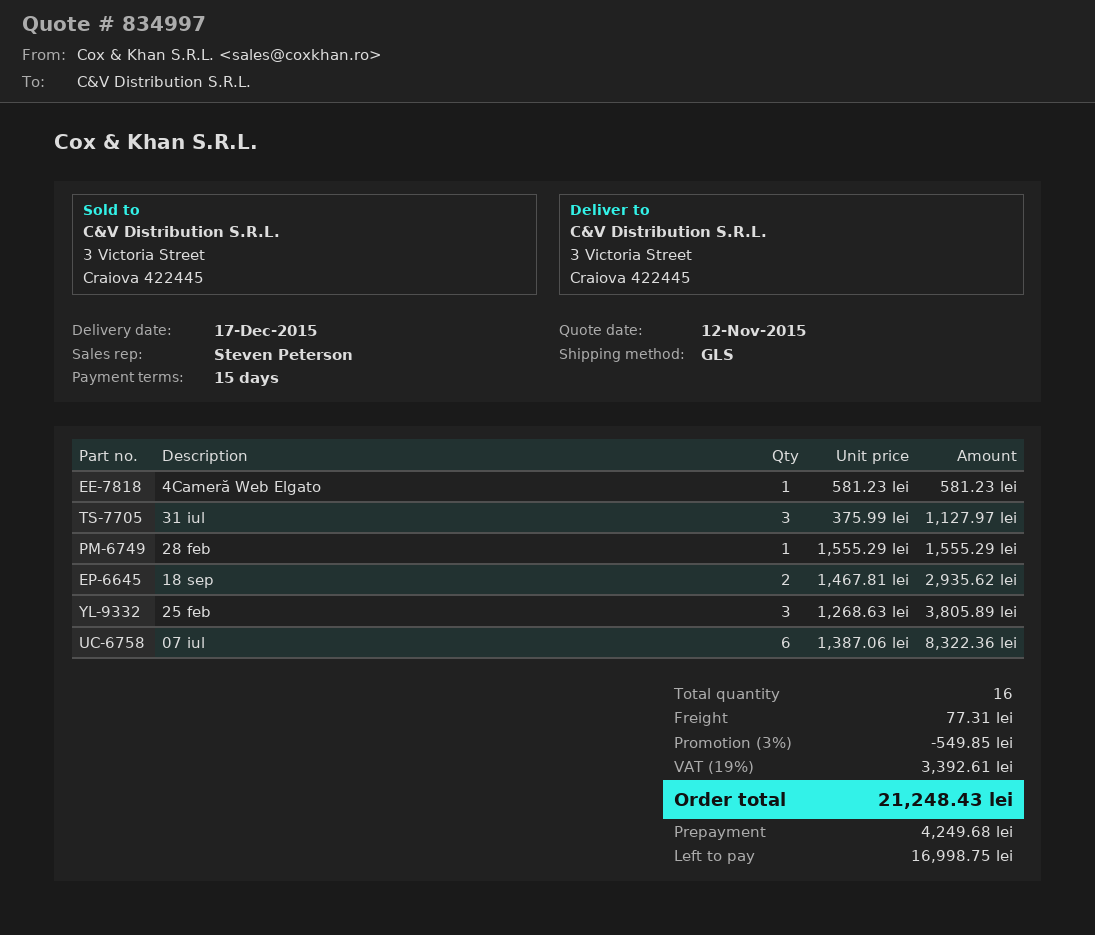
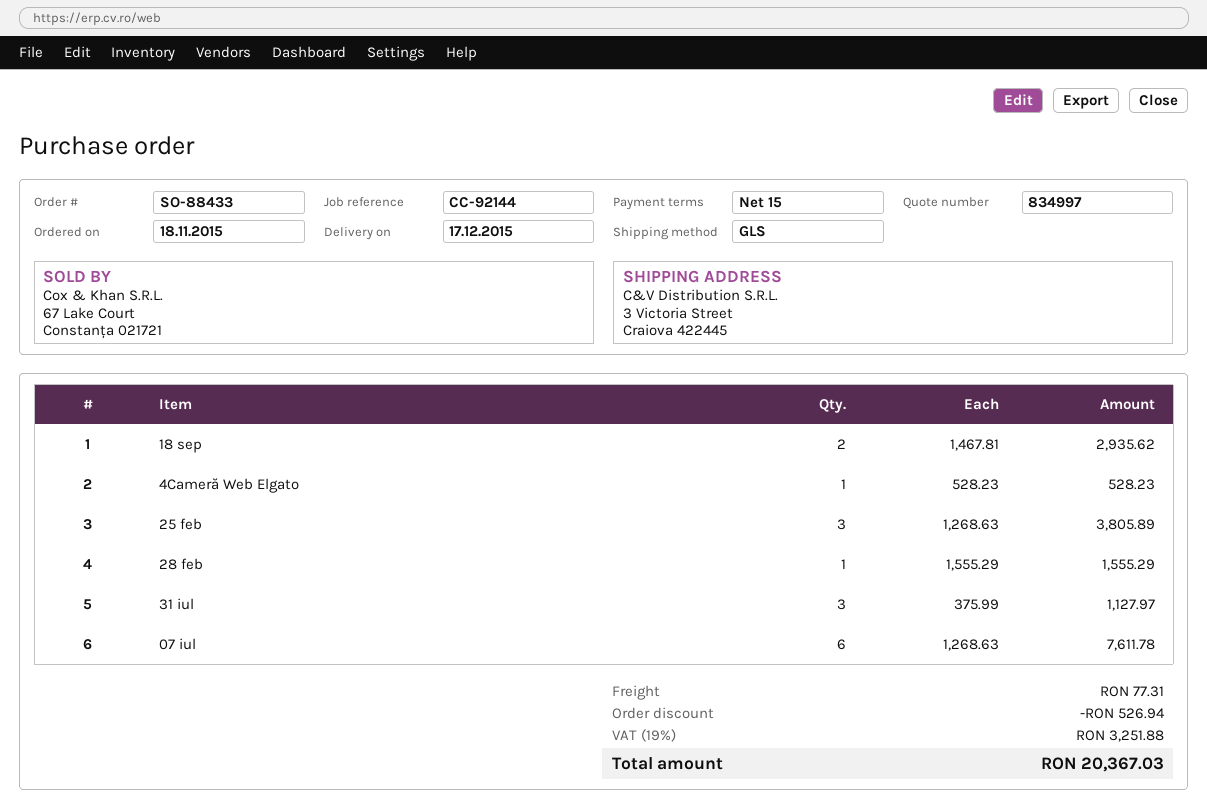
4Cameră Web Elgato: 1 x 581.23 = 581.23 -> 1 x 528.23 = 528.23
07 iul: 6 x 1387.06 = 8322.36 -> 6 x 1268.63 = 7611.78
discount: 549.85 -> 526.94
tax: 19% = 3392.61 -> 19% = 3251.88
total: 21248.43 -> 20367.03

